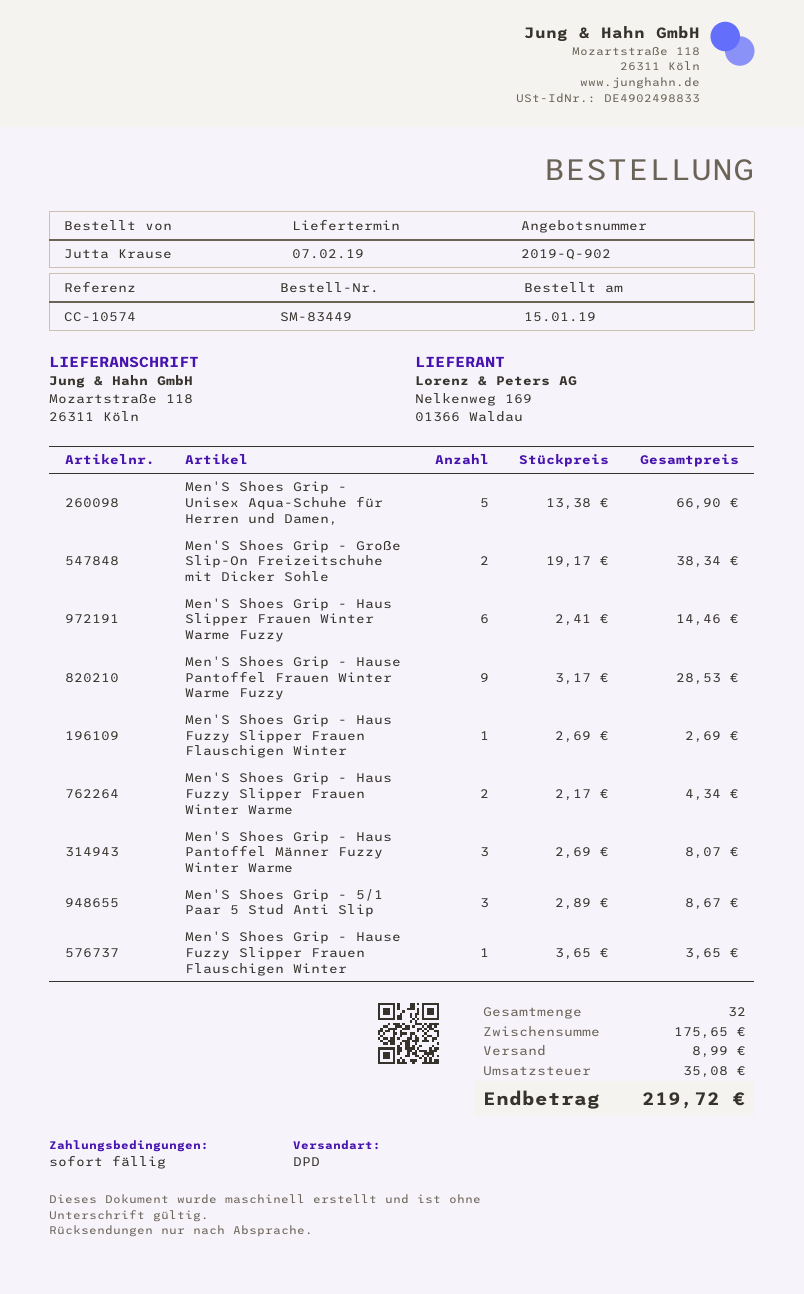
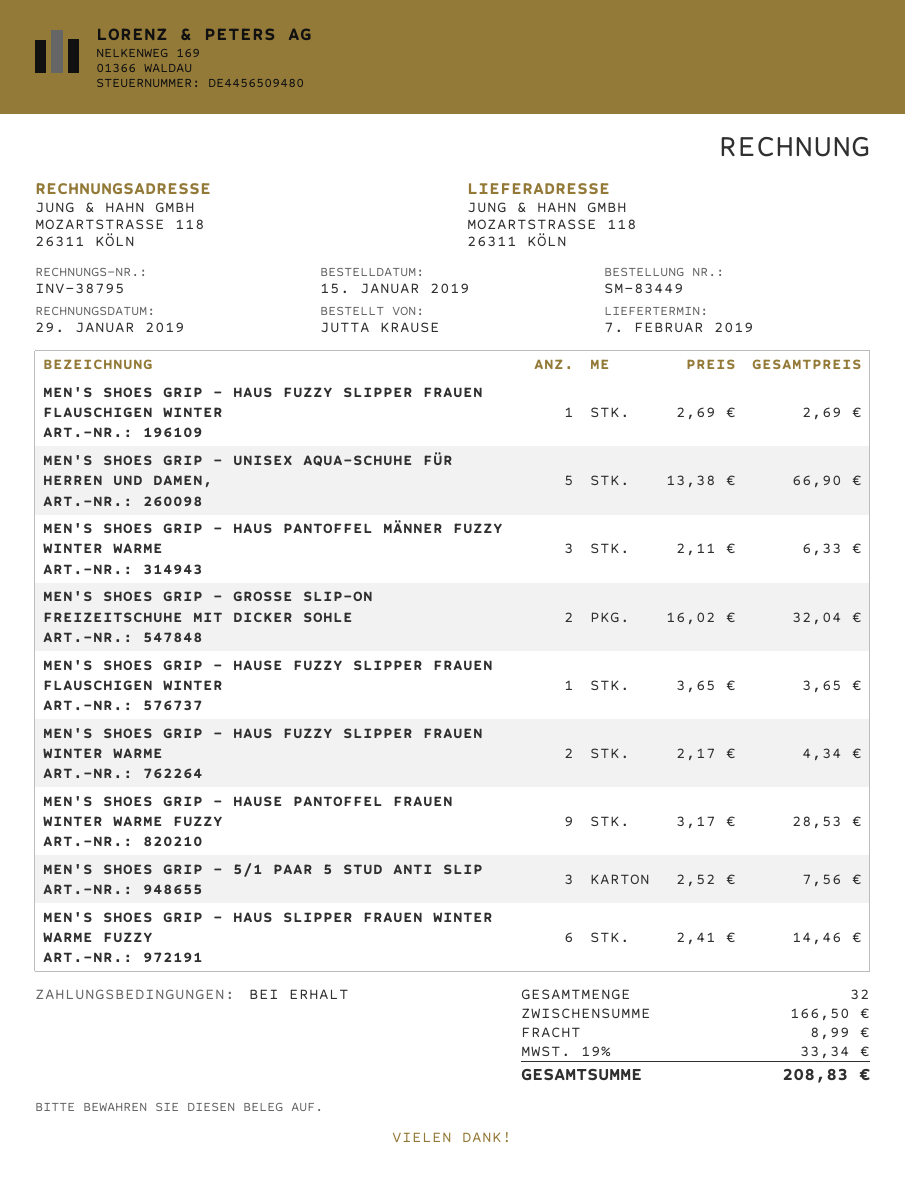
Men'S Shoes Grip - Große Slip-On Freizeitschuhe mit Dicker Sohle: 2 x 19.17 = 38.34 -> 2 x 16.02 = 32.04
Men'S Shoes Grip - Haus Pantoffel Männer Fuzzy Winter Warme: 3 x 2.69 = 8.07 -> 3 x 2.11 = 6.33
Men'S Shoes Grip - 5/1 Paar 5 Stud Anti Slip: 3 x 2.89 = 8.67 -> 3 x 2.52 = 7.56
subtotal: 175.65 -> 166.50
tax: 35.08 -> 33.34
total: 219.72 -> 208.83

